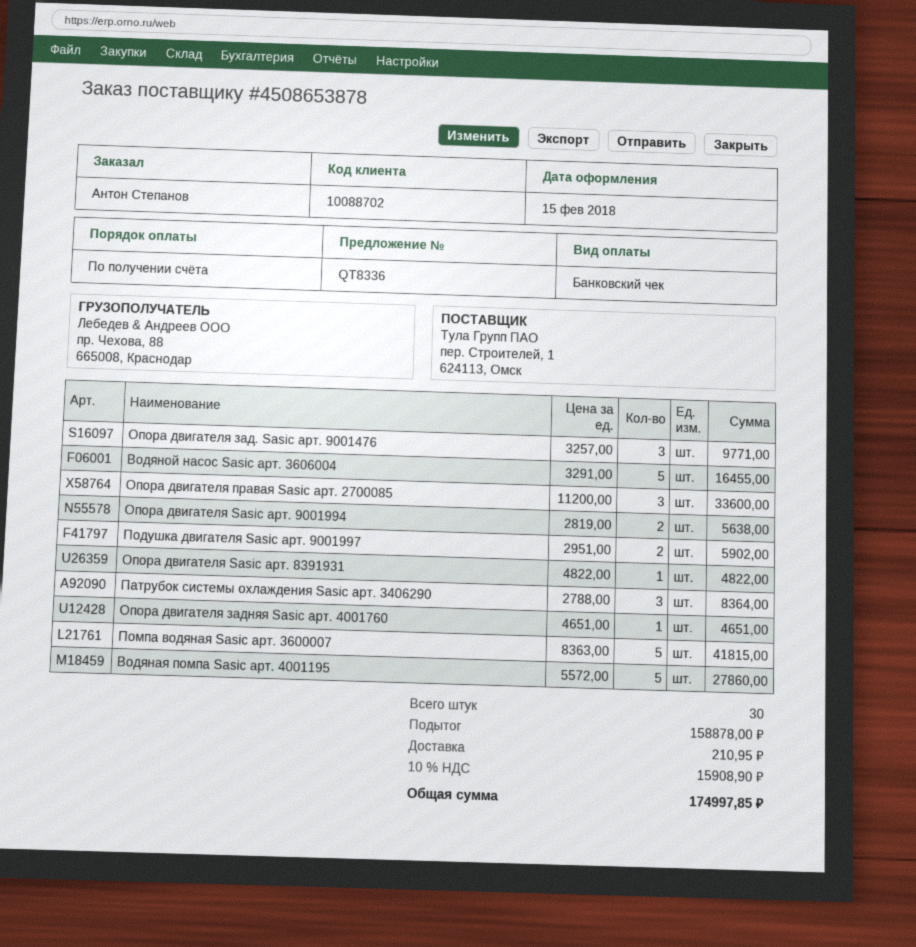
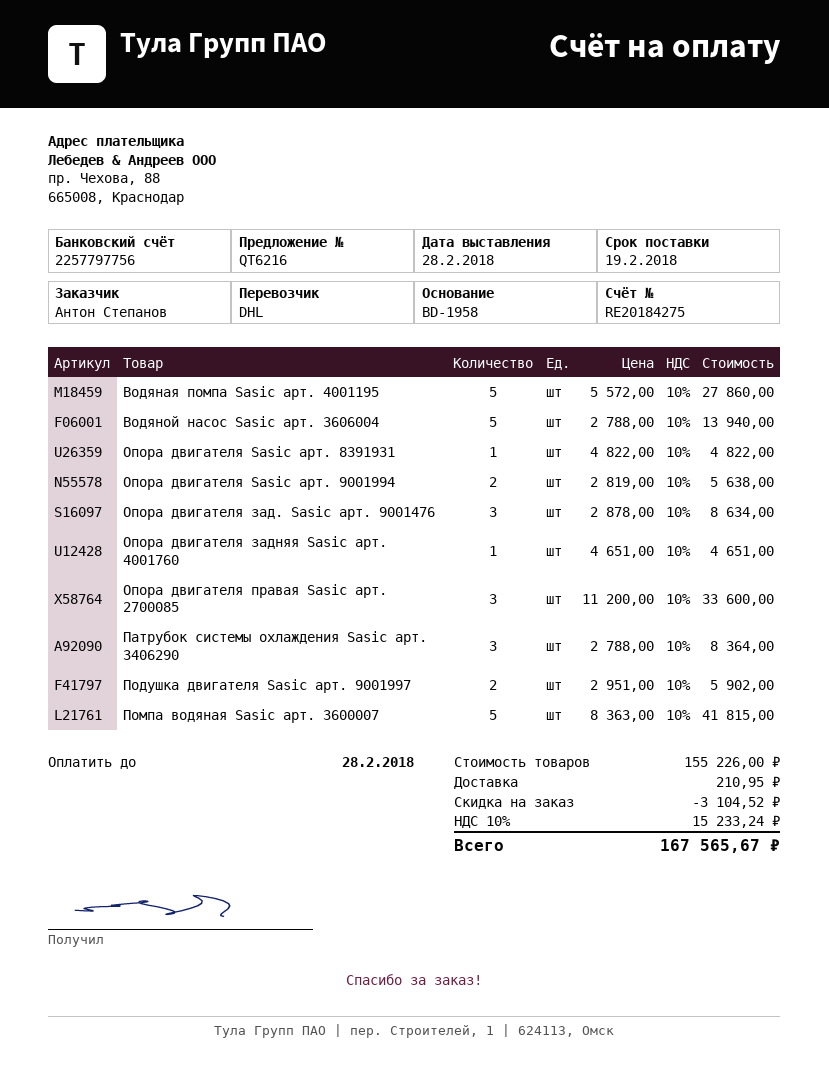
quote number: QT8336 -> QT6216
Опора двигателя зад. Sasic арт. 9001476: 3 x 3257.00 = 9771.00 -> 3 x 2878.00 = 8634.00
Водяной насос Sasic арт. 3606004: 5 x 3291.00 = 16455.00 -> 5 x 2788.00 = 13940.00
subtotal: 158878.00 -> 155226.00
discount: none -> 3104.52
tax: 10% = 15908.90 -> 10% = 15233.24
total: 174997.85 -> 167565.67

